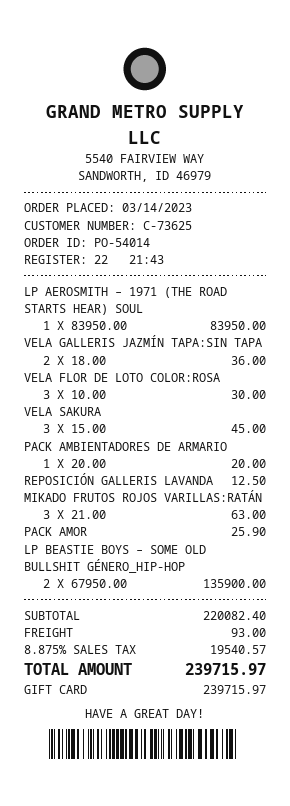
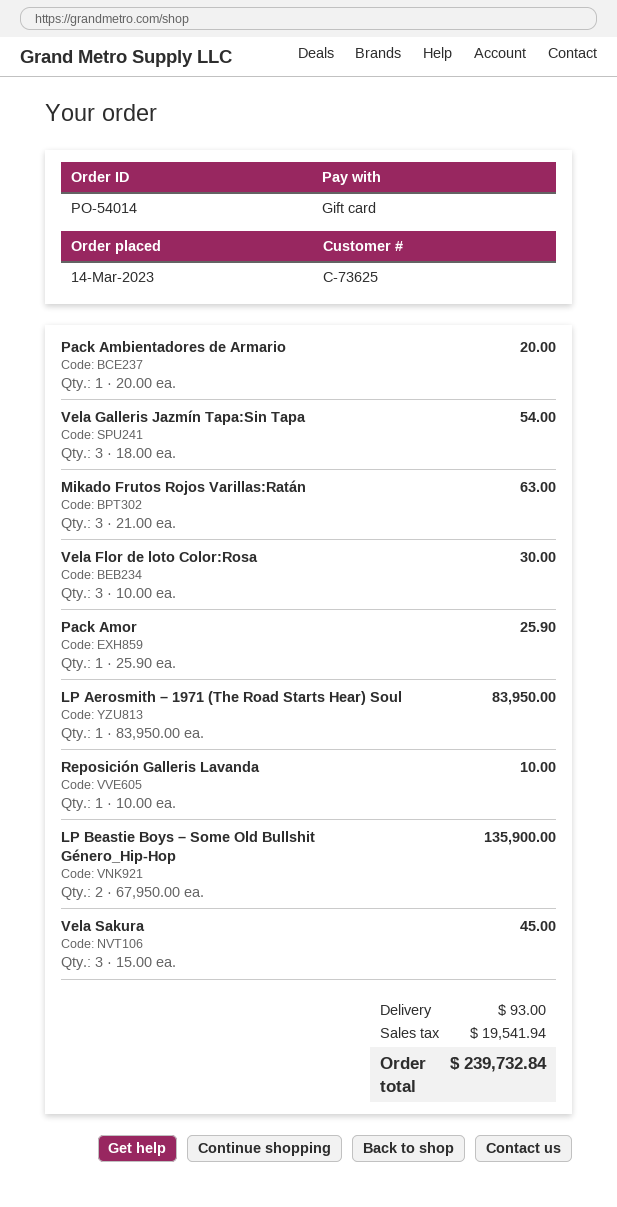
VELA GALLERIS JAZMÍN TAPA:SIN TAPA: 2 x 18.00 = 36.00 -> 3 x 18.00 = 54.00
REPOSICIÓN GALLERIS LAVANDA: 1 x 12.50 = 12.50 -> 1 x 10.00 = 10.00
tax: 19540.57 -> 19541.94
total: 239715.97 -> 239732.84

